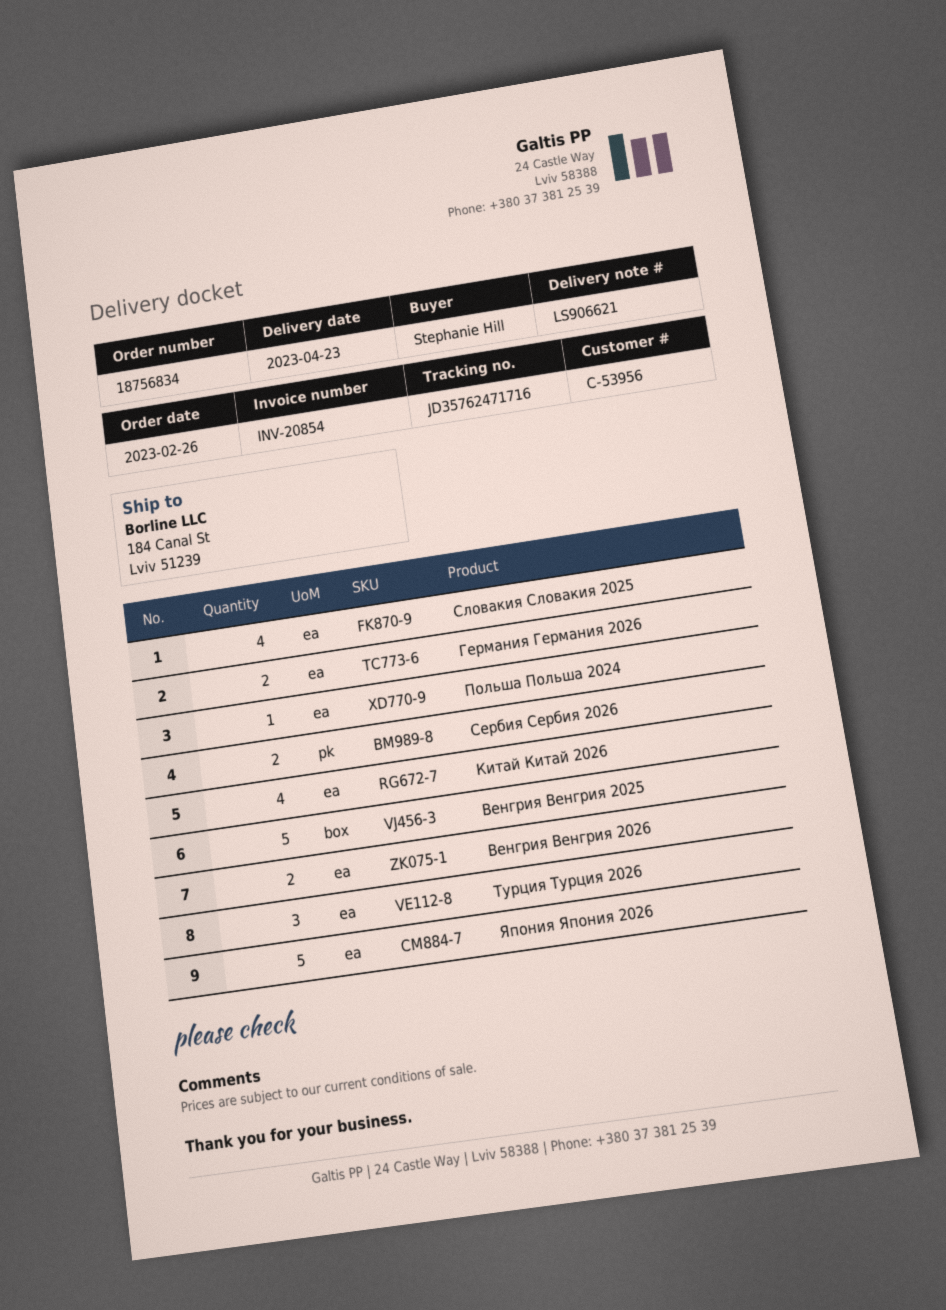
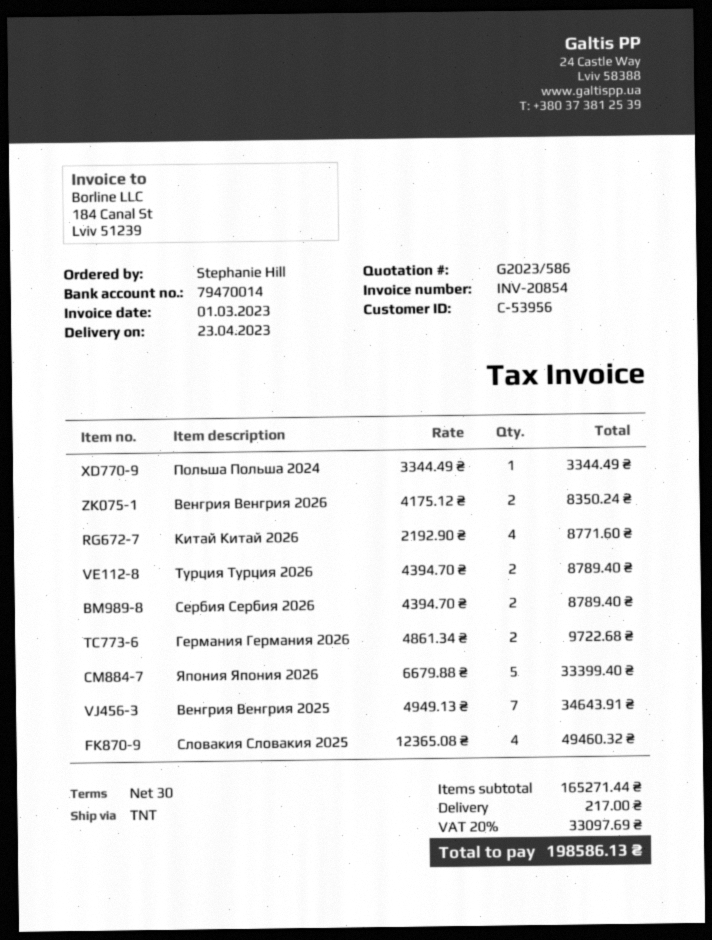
Венгрия Венгрия 2025: 5 -> 7
Турция Турция 2026: 3 -> 2

